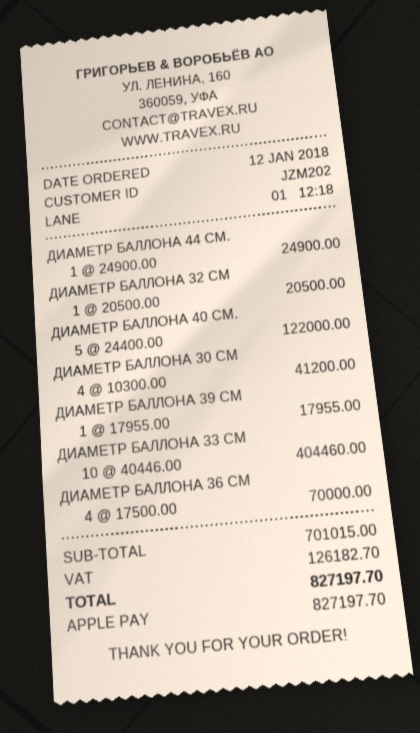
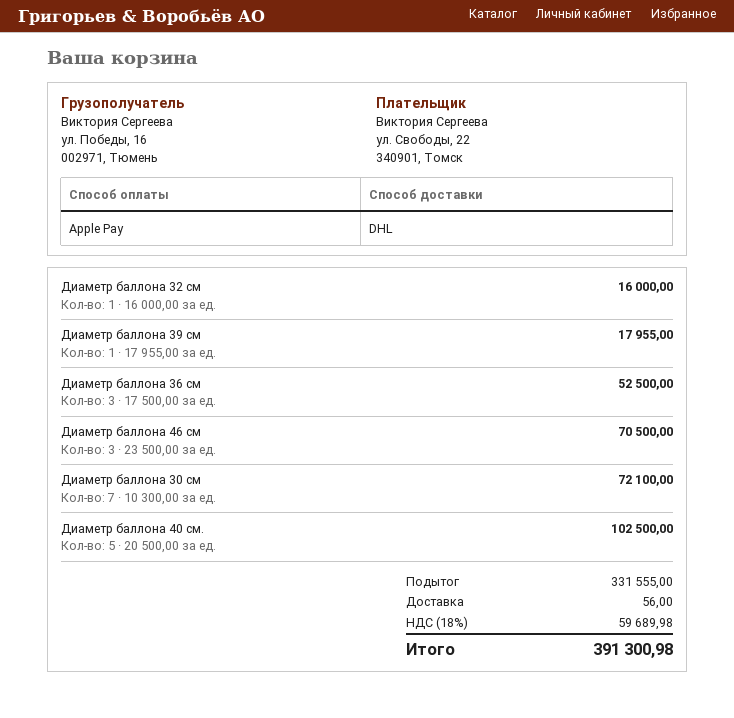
ДИАМЕТР БАЛЛОНА 44 СМ.: 1 x 24900.00 = 24900.00 -> none
ДИАМЕТР БАЛЛОНА 32 СМ: 1 x 20500.00 = 20500.00 -> 1 x 16000.00 = 16000.00
ДИАМЕТР БАЛЛОНА 40 СМ.: 5 x 24400.00 = 122000.00 -> 5 x 20500.00 = 102500.00
ДИАМЕТР БАЛЛОНА 30 СМ: 4 x 10300.00 = 41200.00 -> 7 x 10300.00 = 72100.00
ДИАМЕТР БАЛЛОНА 33 СМ: 10 x 40446.00 = 404460.00 -> none
ДИАМЕТР БАЛЛОНА 36 СМ: 4 x 17500.00 = 70000.00 -> 3 x 17500.00 = 52500.00
Диаметр баллона 46 см: none -> 3 x 23500.00 = 70500.00
subtotal: 701015.00 -> 331555.00
shipping: none -> 56.00
tax: 126182.70 -> 59689.98
total: 827197.70 -> 391300.98

